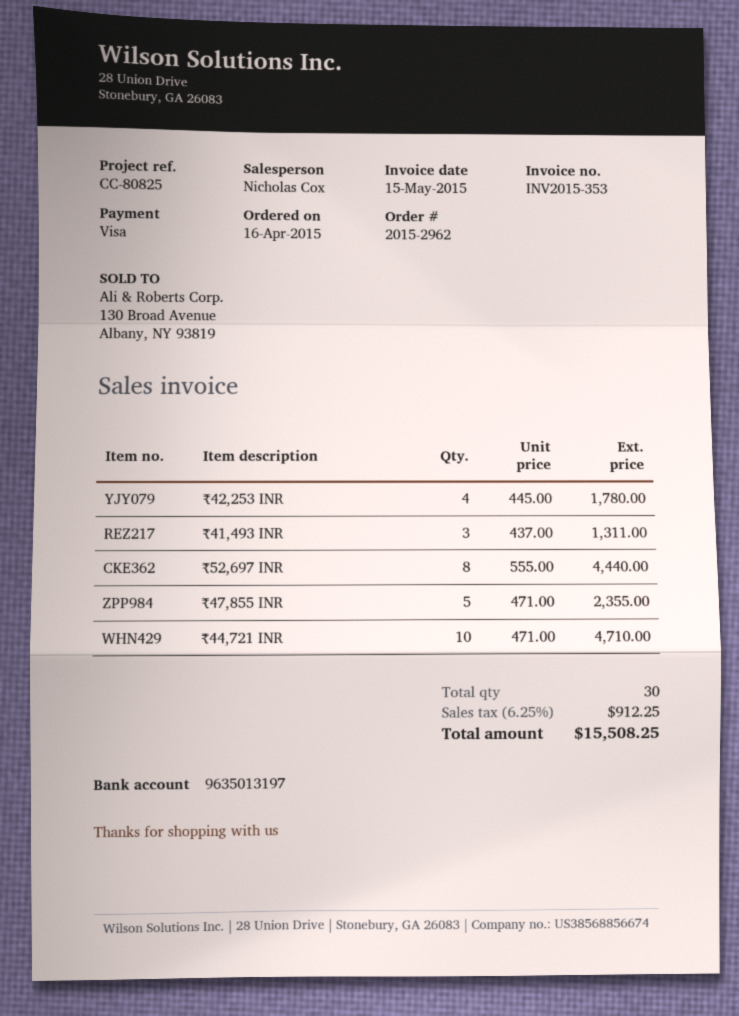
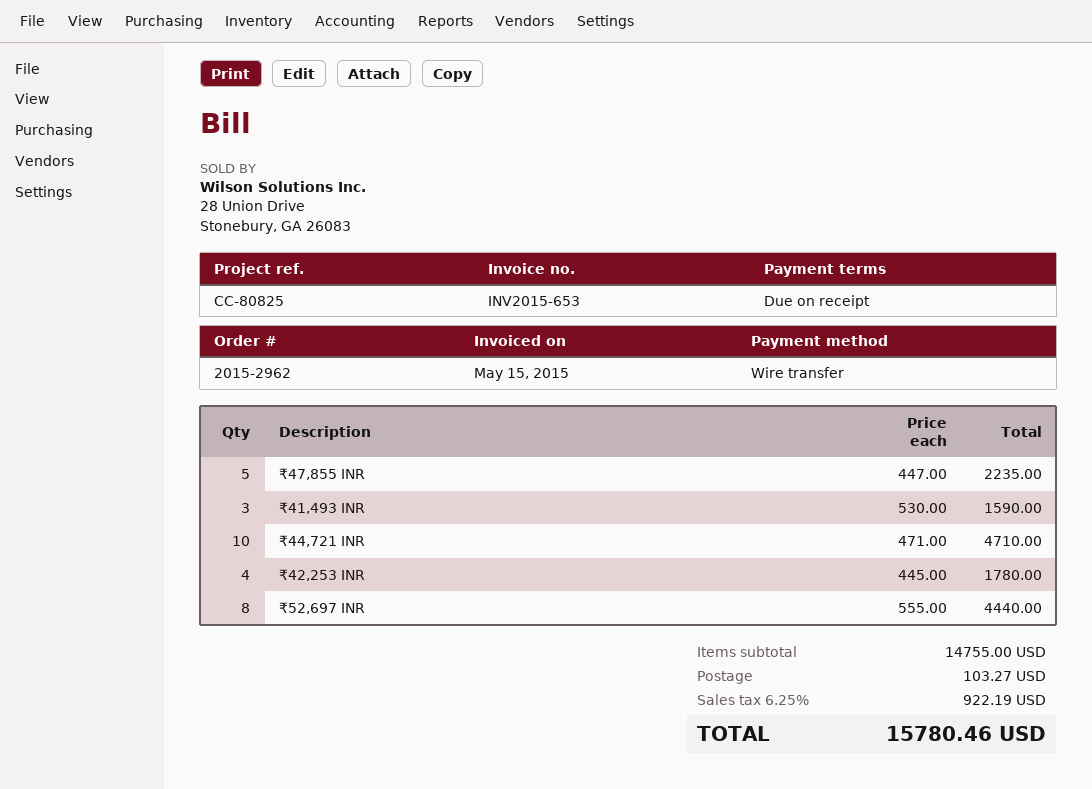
invoice number: INV2015-353 -> INV2015-653
payment method: Visa -> bank transfer
₹41,493 INR: 3 x 437.00 = 1311.00 -> 3 x 530.00 = 1590.00
₹47,855 INR: 5 x 471.00 = 2355.00 -> 5 x 447.00 = 2235.00
shipping: none -> 103.27
tax: 6.25% = 912.25 -> 6.25% = 922.19
total: 15508.25 -> 15780.46

